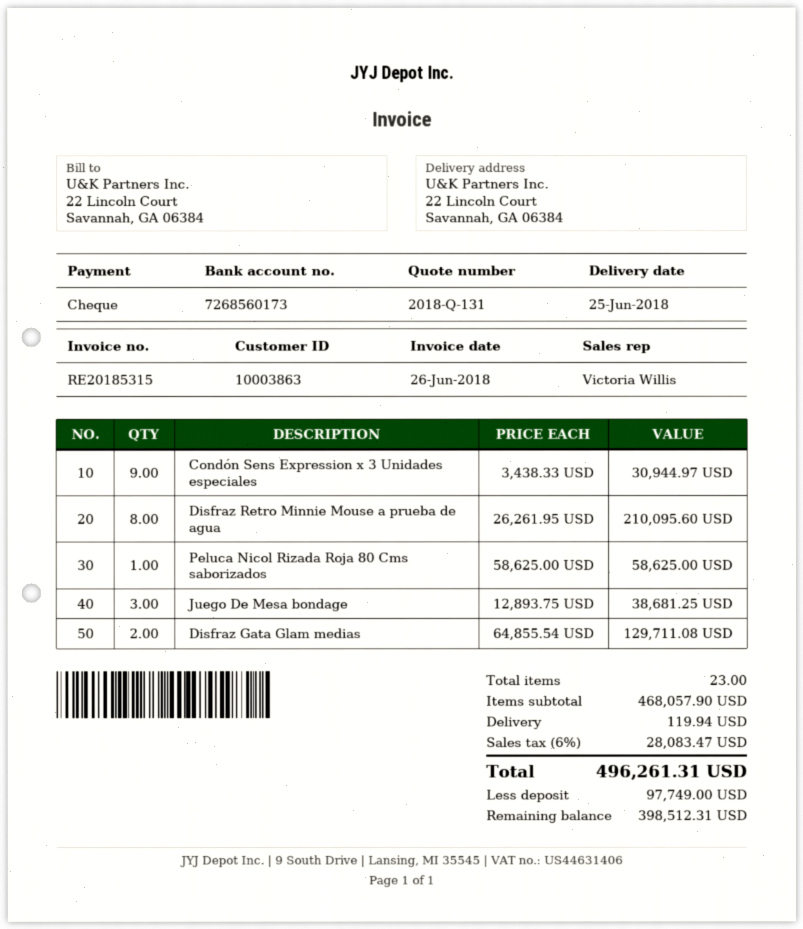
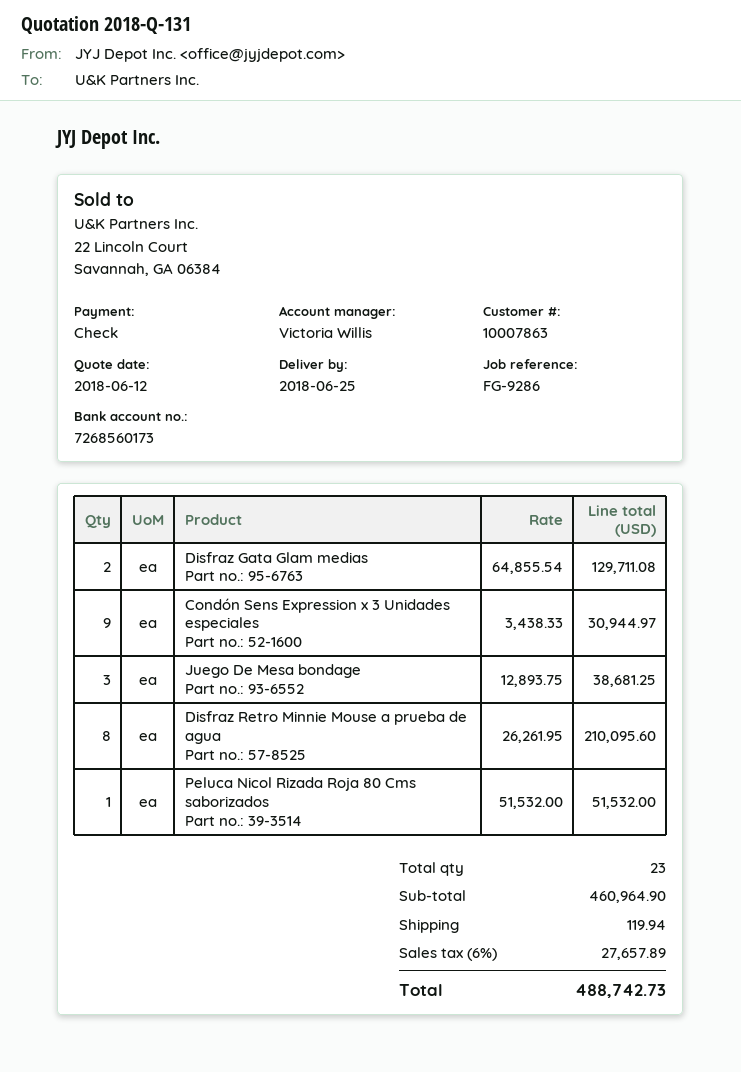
customer number: 10003863 -> 10007863
Peluca Nicol Rizada Roja 80 Cms saborizados: 1 x 58625.00 = 58625.00 -> 1 x 51532.00 = 51532.00
subtotal: 468057.90 -> 460964.90
tax: 6% = 28083.47 -> 6% = 27657.89
total: 496261.31 -> 488742.73

